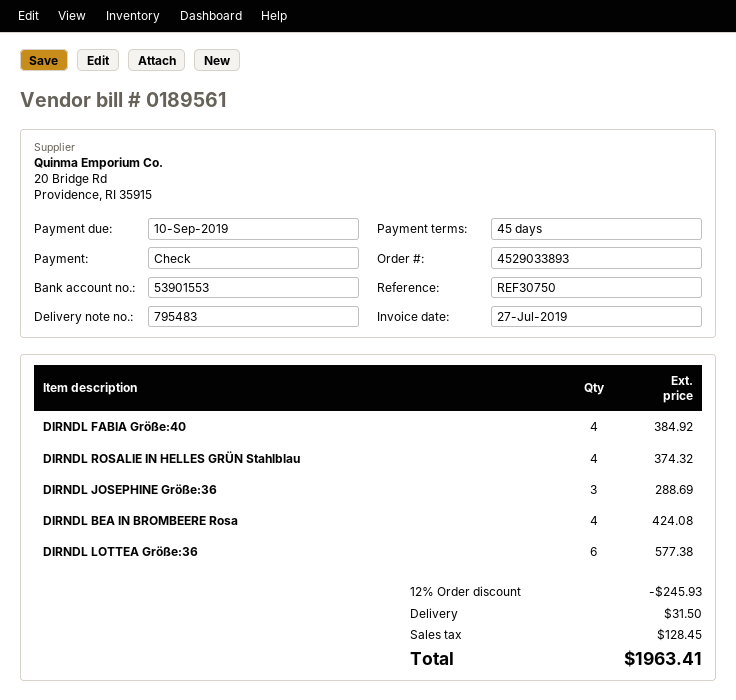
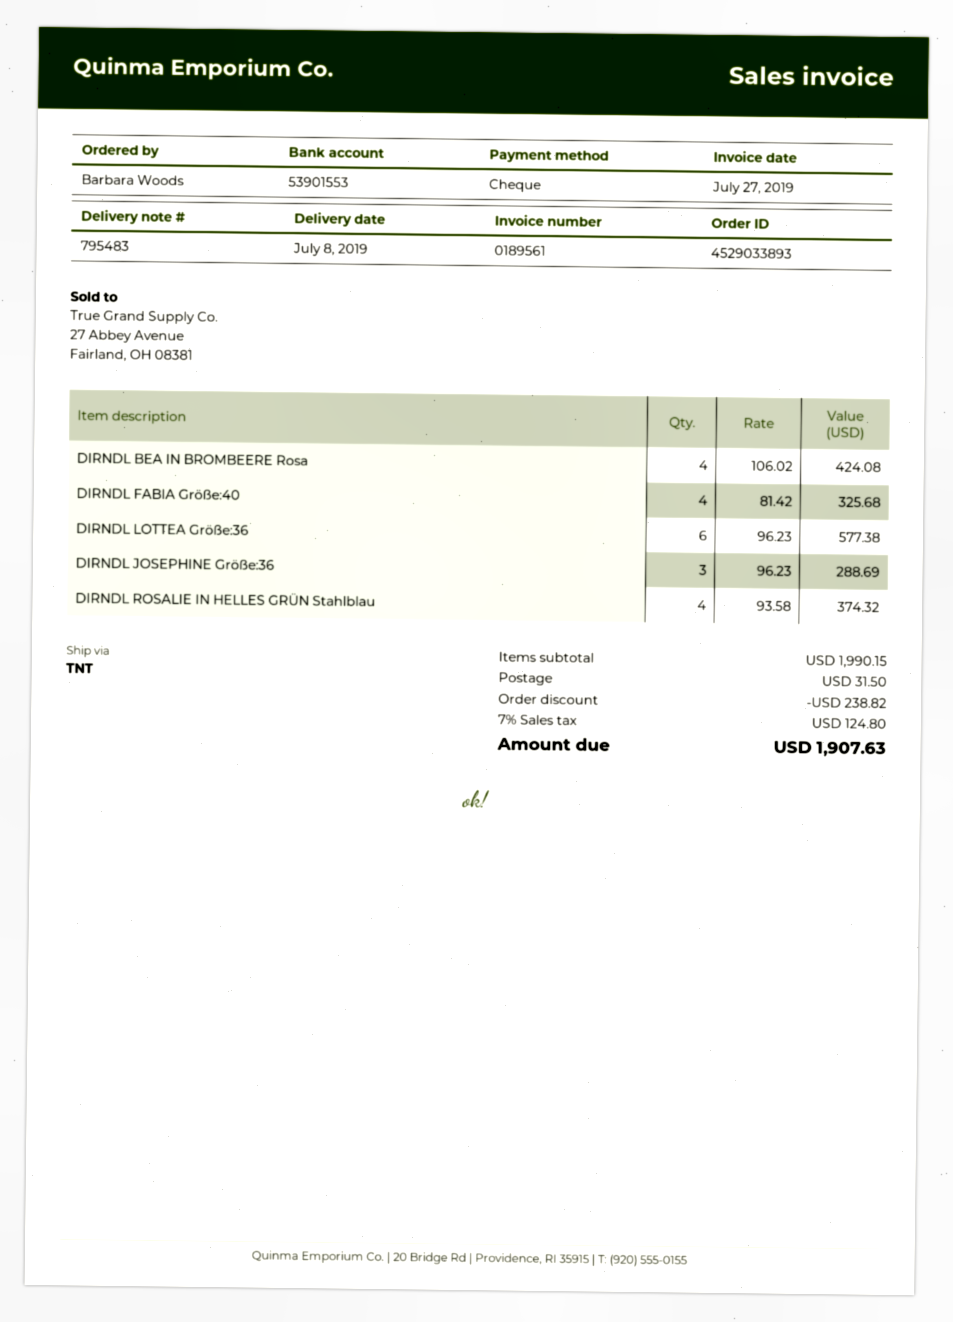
DIRNDL FABIA Größe:40: 4 for 384.92 -> 4 for 325.68
discount: 245.93 -> 238.82
tax: 128.45 -> 124.80
total: 1963.41 -> 1907.63

